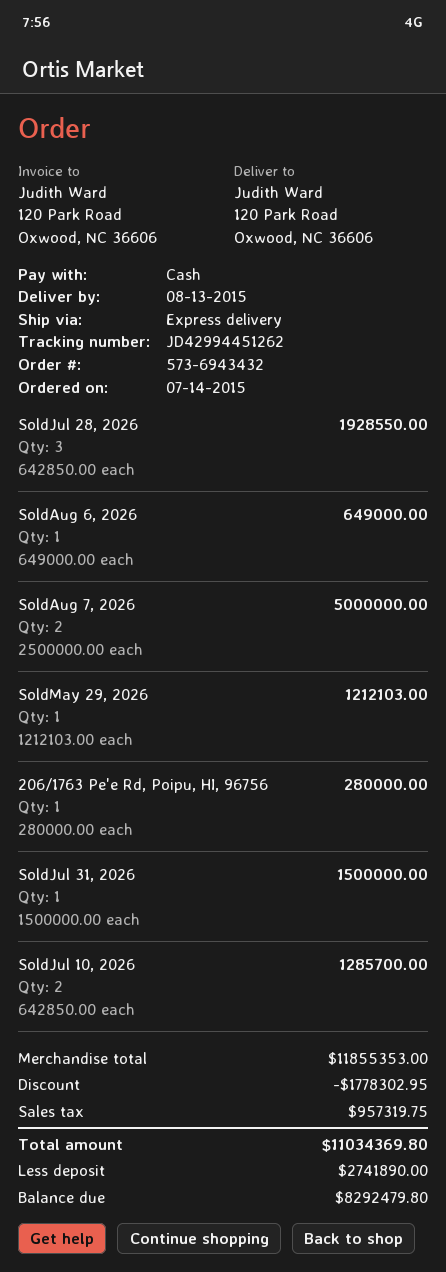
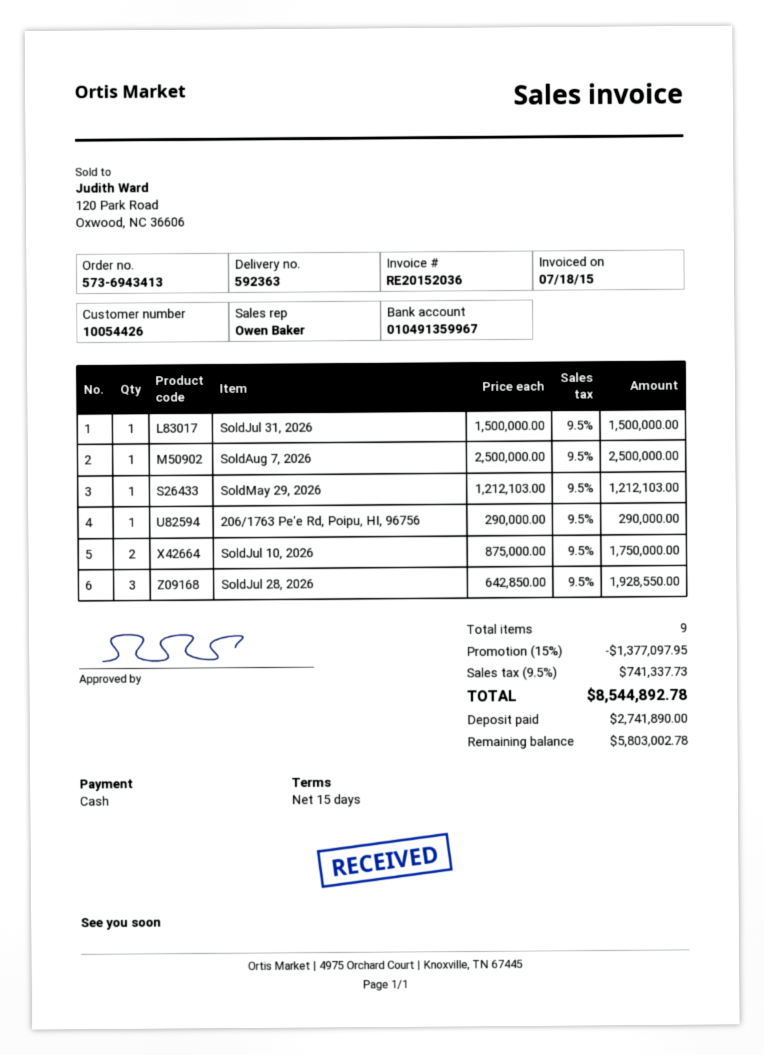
order number: 573-6943432 -> 573-6943413
SoldAug 6, 2026: 1 x 649000.00 = 649000.00 -> none
SoldAug 7, 2026: 2 x 2500000.00 = 5000000.00 -> 1 x 2500000.00 = 2500000.00
206/1763 Pe'e Rd, Poipu, HI, 96756: 1 x 280000.00 = 280000.00 -> 1 x 290000.00 = 290000.00
SoldJul 10, 2026: 2 x 642850.00 = 1285700.00 -> 2 x 875000.00 = 1750000.00
discount: 1778302.95 -> 1377097.95
tax: 957319.75 -> 741337.73
total: 11034369.80 -> 8544892.78
balance: 8292479.80 -> 5803002.78

